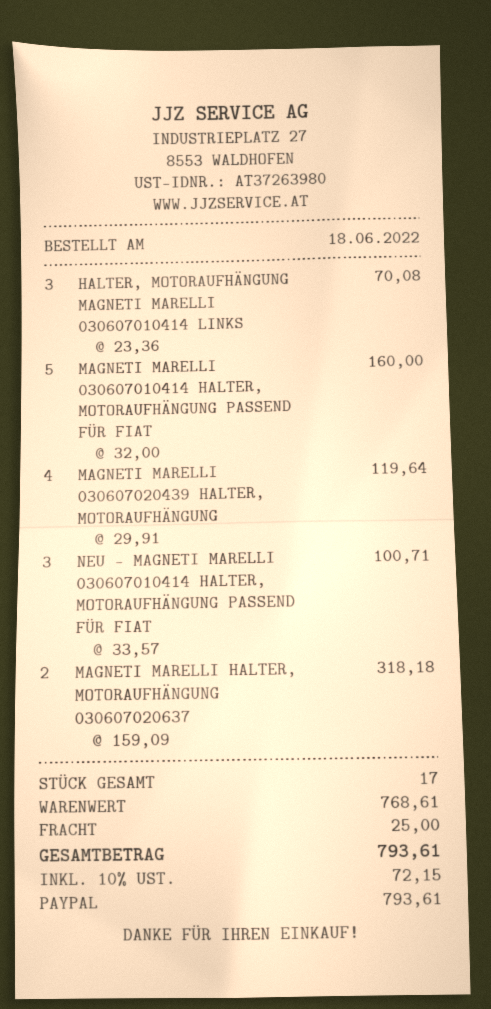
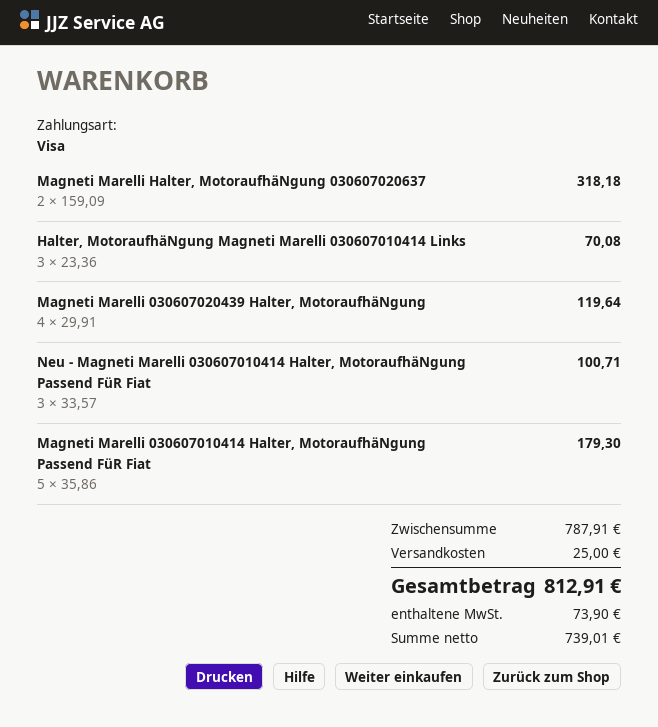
payment method: PayPal -> Visa
MAGNETI MARELLI 030607010414 HALTER, MOTORAUFHÄNGUNG PASSEND FÜR FIAT: 5 x 32.00 = 160.00 -> 5 x 35.86 = 179.30
subtotal: 768.61 -> 787.91
tax: 72.15 -> 73.90
total: 793.61 -> 812.91

